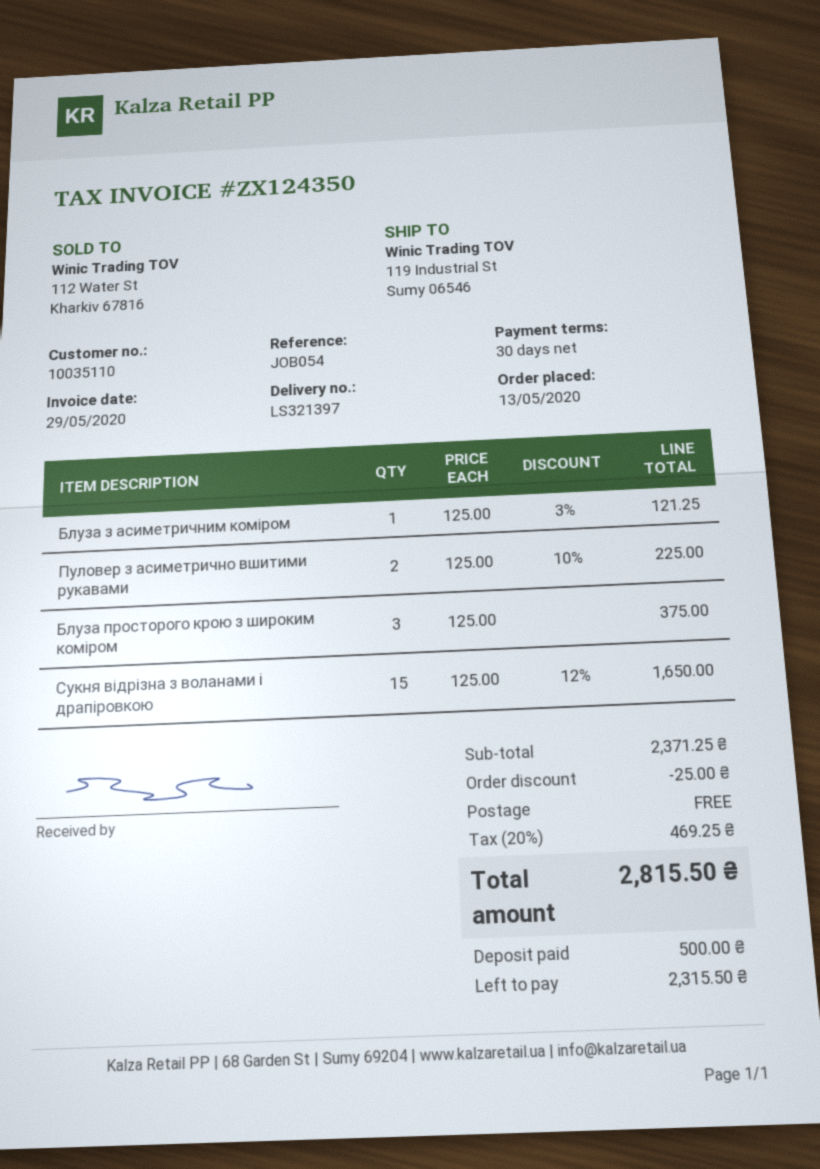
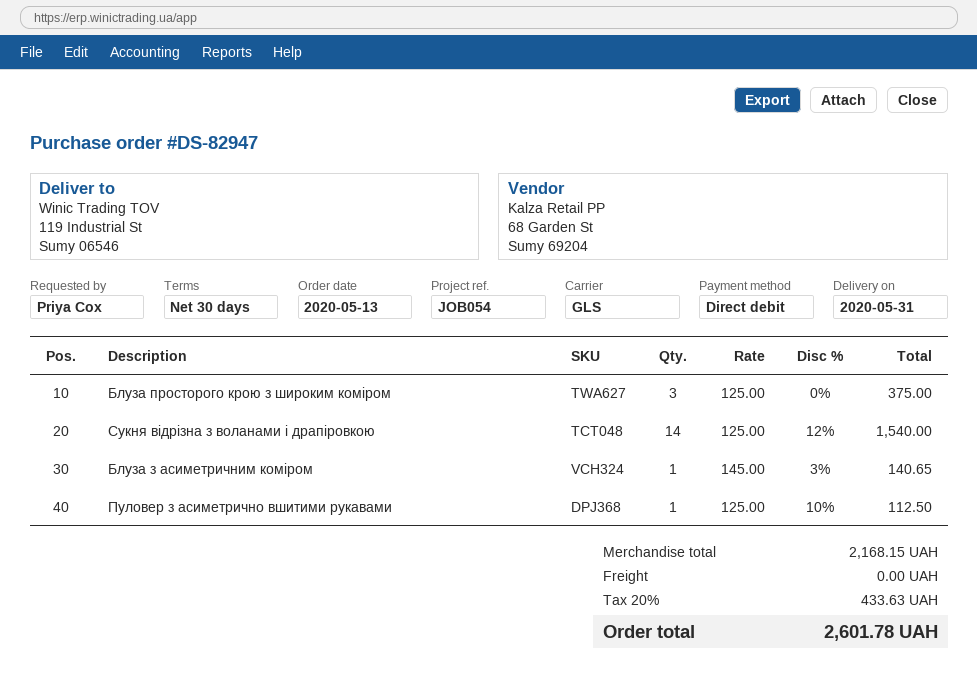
Блуза з асиметричним коміром: 1 x 125.00 - 3% = 121.25 -> 1 x 145.00 - 3% = 140.65
Пуловер з асиметрично вшитими рукавами: 2 x 125.00 - 10% = 225.00 -> 1 x 125.00 - 10% = 112.50
Сукня відрізна з воланами і драпіровкою: 15 x 125.00 - 12% = 1650.00 -> 14 x 125.00 - 12% = 1540.00
subtotal: 2371.25 -> 2168.15
discount: 25.00 -> none
tax: 20% = 469.25 -> 20% = 433.63
total: 2815.50 -> 2601.78

